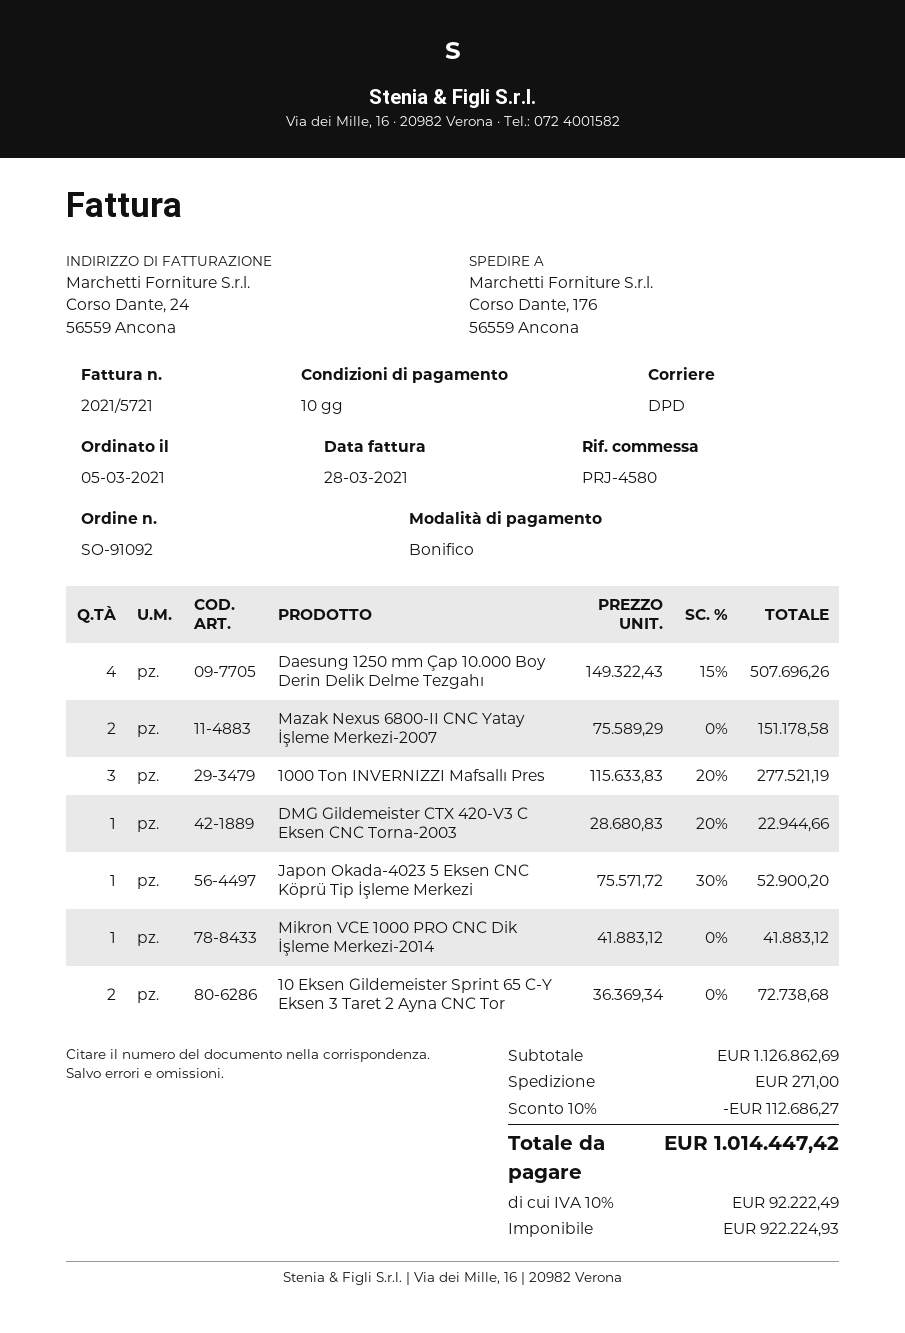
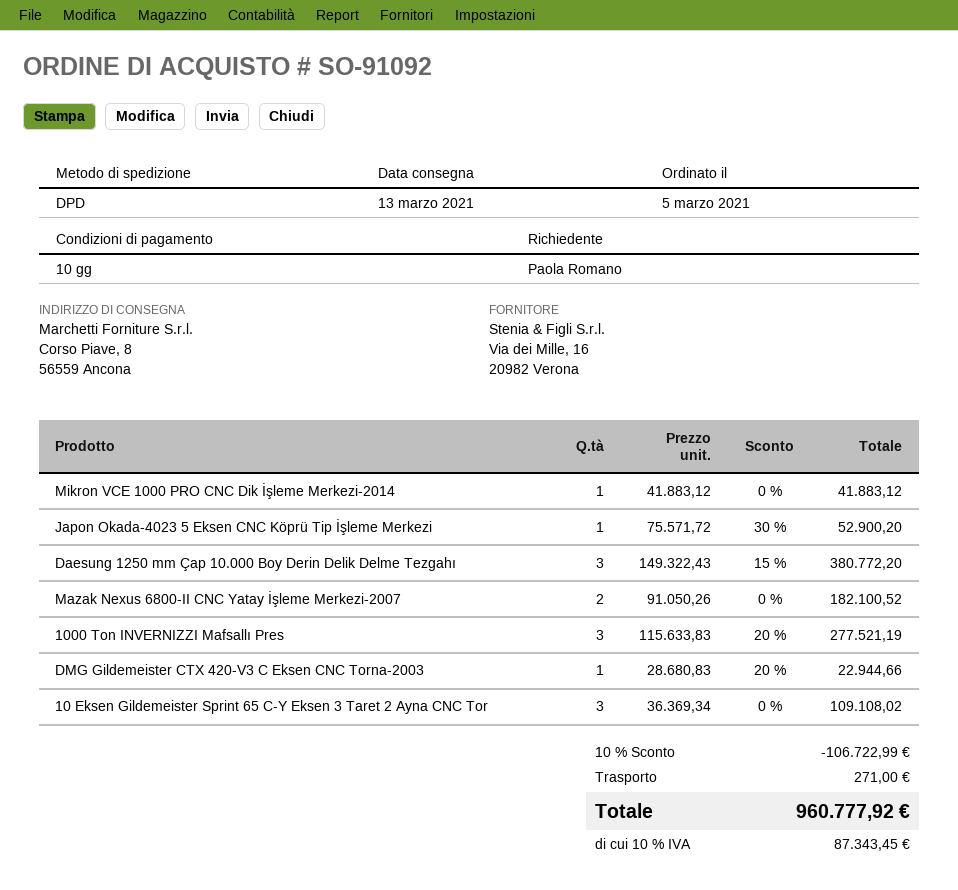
ship to: Corso Dante, 176, 56559 Ancona -> Corso Piave, 8, 56559 Ancona
Daesung 1250 mm Çap 10.000 Boy Derin Delik Delme Tezgahı: 4 x 149322.43 - 15% = 507696.26 -> 3 x 149322.43 - 15% = 380772.20
Mazak Nexus 6800-II CNC Yatay İşleme Merkezi-2007: 2 x 75589.29 = 151178.58 -> 2 x 91050.26 = 182100.52
10 Eksen Gildemeister Sprint 65 C-Y Eksen 3 Taret 2 Ayna CNC Tor: 2 x 36369.34 = 72738.68 -> 3 x 36369.34 = 109108.02
discount: 10% = 112686.27 -> 10% = 106722.99
tax: 10% = 92222.49 -> 10% = 87343.45
total: 1014447.42 -> 960777.92

